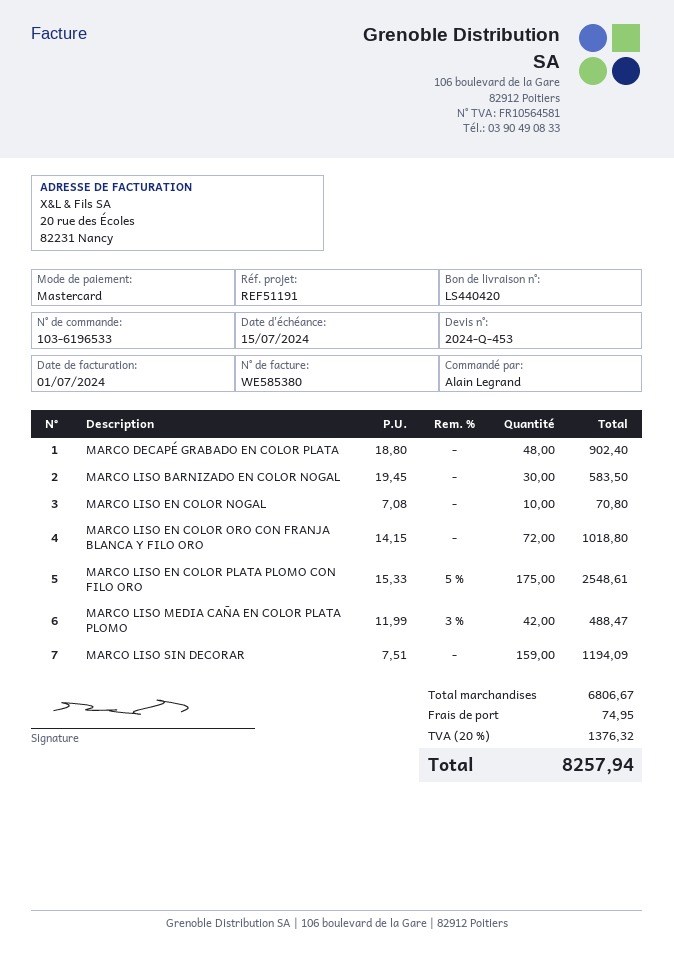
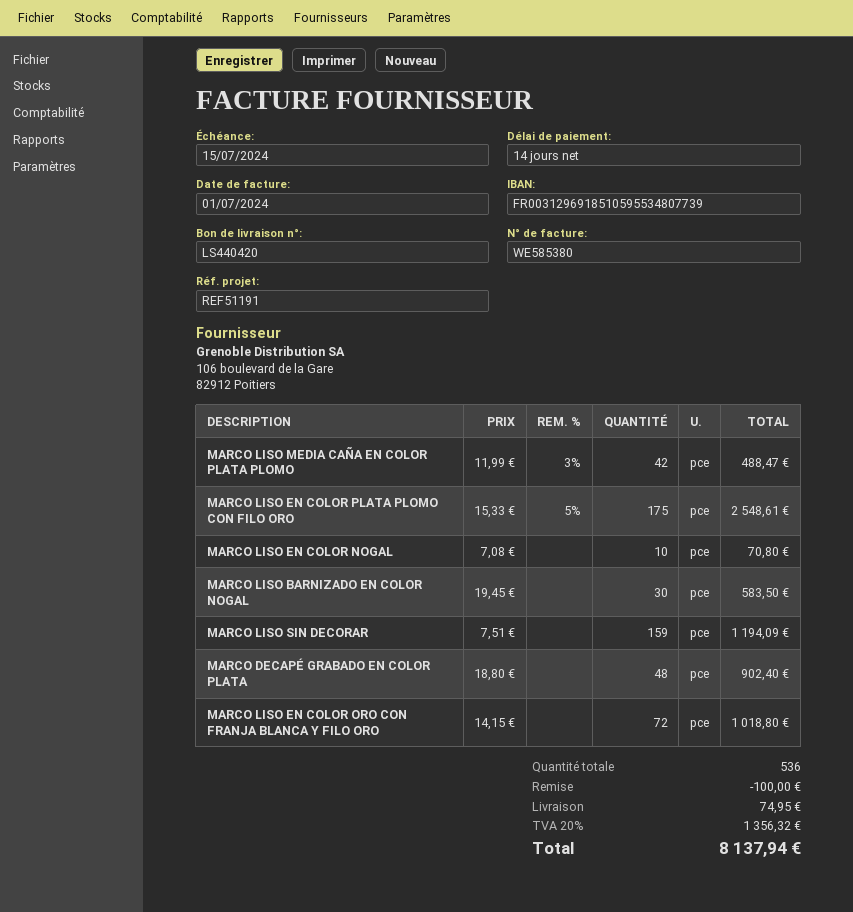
discount: none -> 100.00
tax: 20% = 1376.32 -> 20% = 1356.32
total: 8257.94 -> 8137.94

